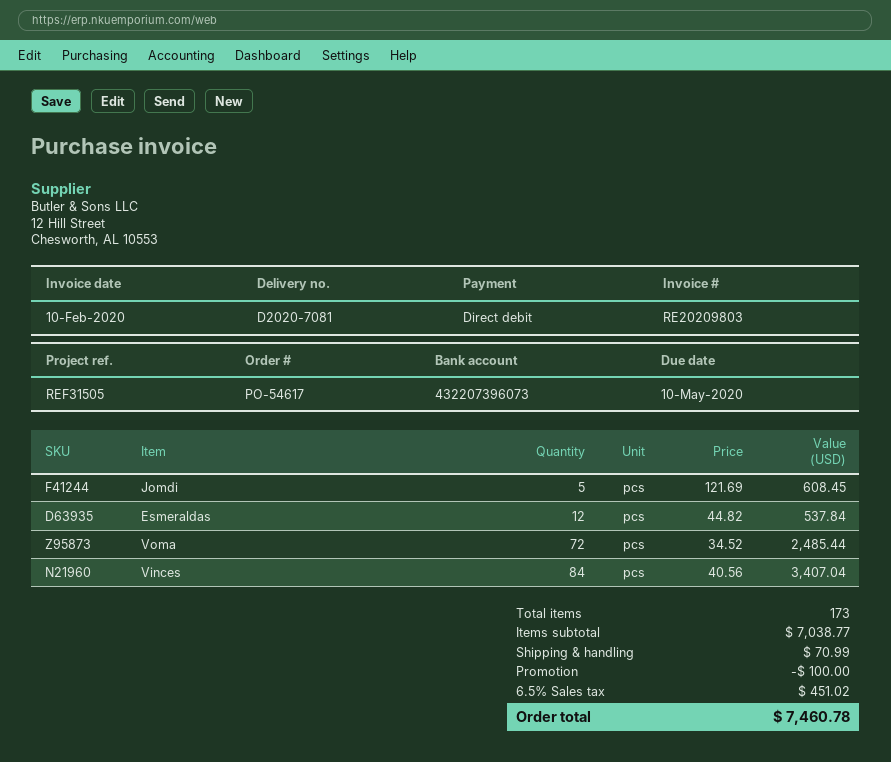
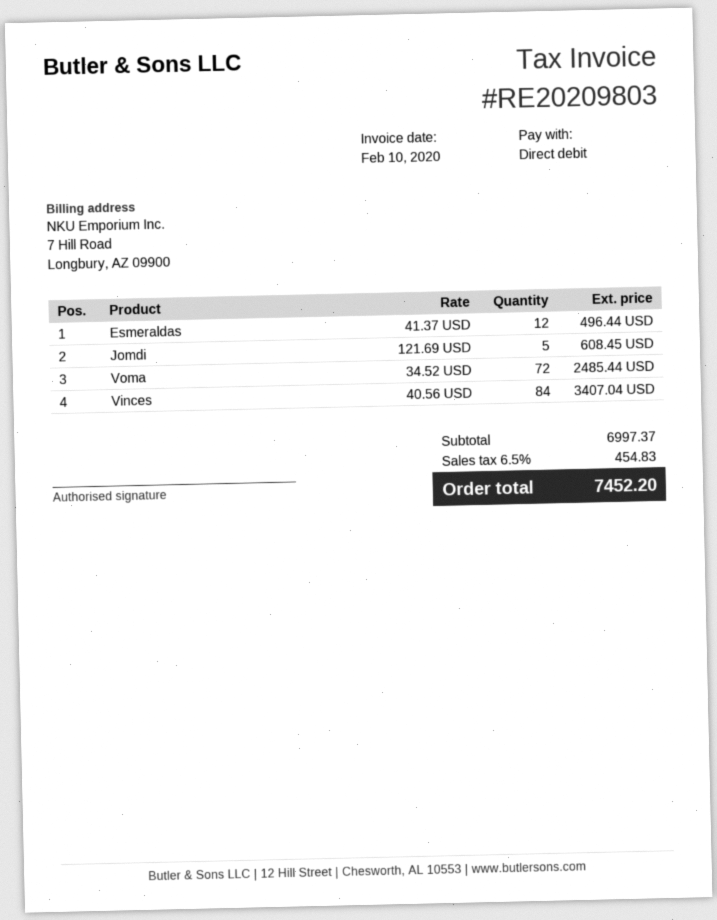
Esmeraldas: 12 x 44.82 = 537.84 -> 12 x 41.37 = 496.44
subtotal: 7038.77 -> 6997.37
discount: 100.00 -> none
shipping: 70.99 -> none
tax: 6.5% = 451.02 -> 6.5% = 454.83
total: 7460.78 -> 7452.20

